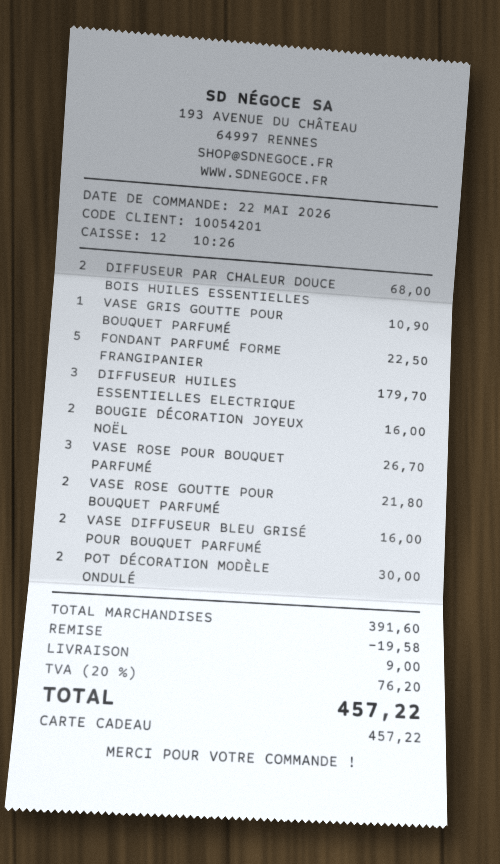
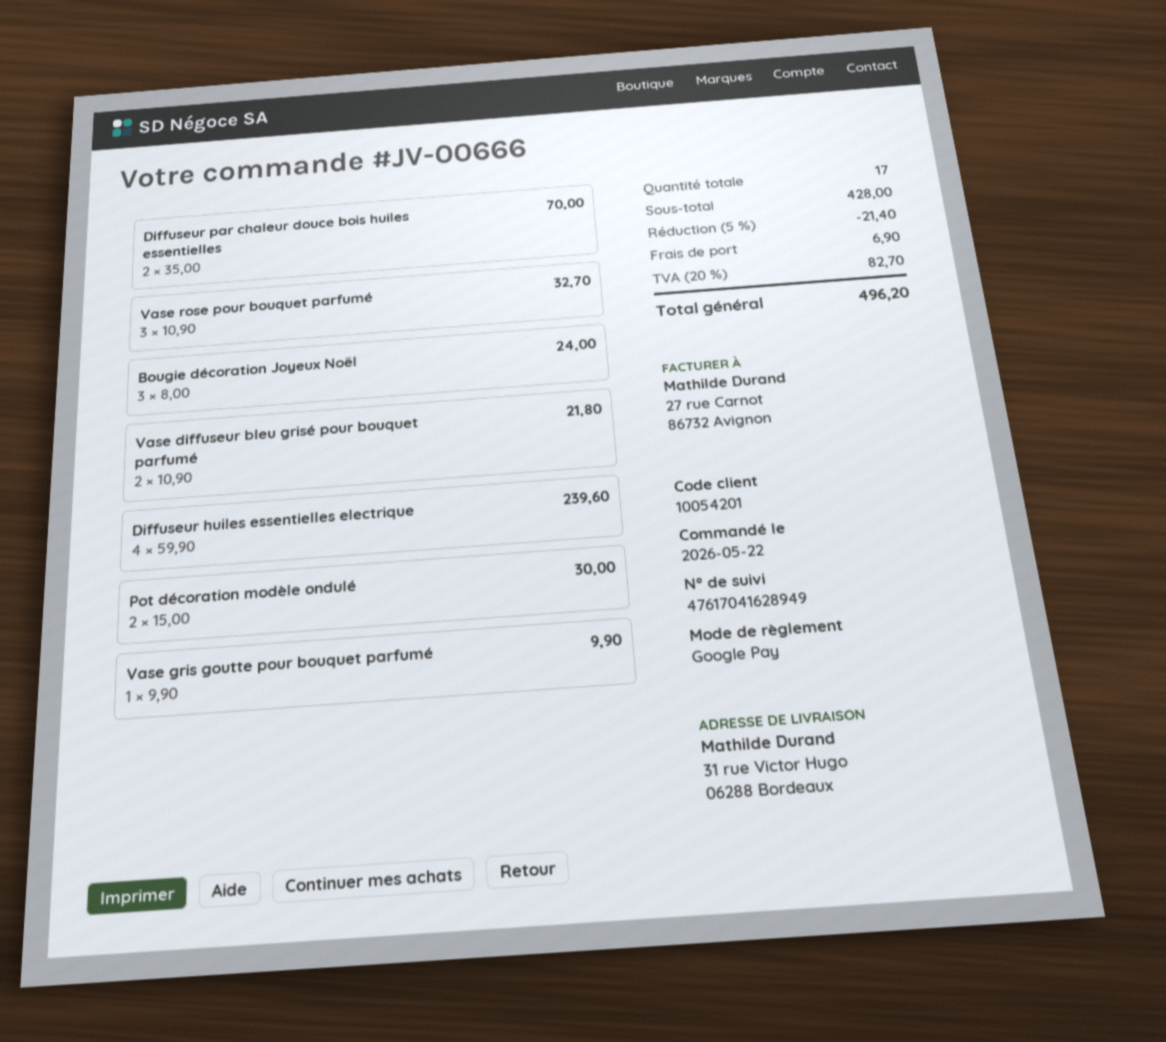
payment method: gift card -> Google Pay
DIFFUSEUR PAR CHALEUR DOUCE BOIS HUILES ESSENTIELLES: 2 for 68.00 -> 2 for 70.00
VASE GRIS GOUTTE POUR BOUQUET PARFUMÉ: 1 for 10.90 -> 1 for 9.90
FONDANT PARFUMÉ FORME FRANGIPANIER: 5 for 22.50 -> none
DIFFUSEUR HUILES ESSENTIELLES ELECTRIQUE: 3 for 179.70 -> 4 for 239.60
BOUGIE DÉCORATION JOYEUX NOËL: 2 for 16.00 -> 3 for 24.00
VASE ROSE POUR BOUQUET PARFUMÉ: 3 for 26.70 -> 3 for 32.70
VASE ROSE GOUTTE POUR BOUQUET PARFUMÉ: 2 for 21.80 -> none
VASE DIFFUSEUR BLEU GRISÉ POUR BOUQUET PARFUMÉ: 2 for 16.00 -> 2 for 21.80
subtotal: 391.60 -> 428.00
discount: 19.58 -> 21.40
shipping: 9.00 -> 6.90
tax: 20% = 76.20 -> 20% = 82.70
total: 457.22 -> 496.20

